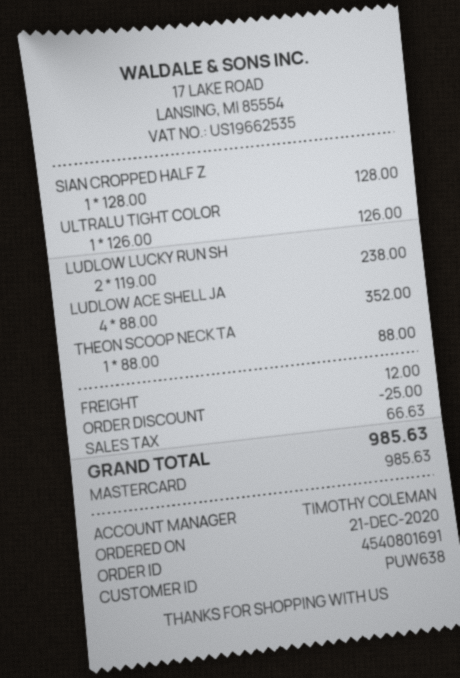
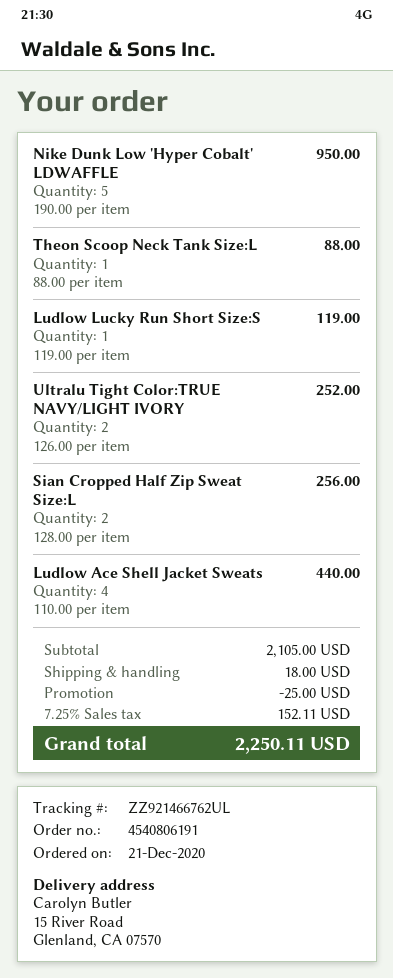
order number: 4540801691 -> 4540806191
SIAN CROPPED HALF Z: 1 x 128.00 = 128.00 -> 2 x 128.00 = 256.00
ULTRALU TIGHT COLOR: 1 x 126.00 = 126.00 -> 2 x 126.00 = 252.00
LUDLOW LUCKY RUN SH: 2 x 119.00 = 238.00 -> 1 x 119.00 = 119.00
LUDLOW ACE SHELL JA: 4 x 88.00 = 352.00 -> 4 x 110.00 = 440.00
Nike Dunk Low 'Hyper Cobalt' LDWAFFLE: none -> 5 x 190.00 = 950.00
shipping: 12.00 -> 18.00
tax: 66.63 -> 152.11
total: 985.63 -> 2250.11

